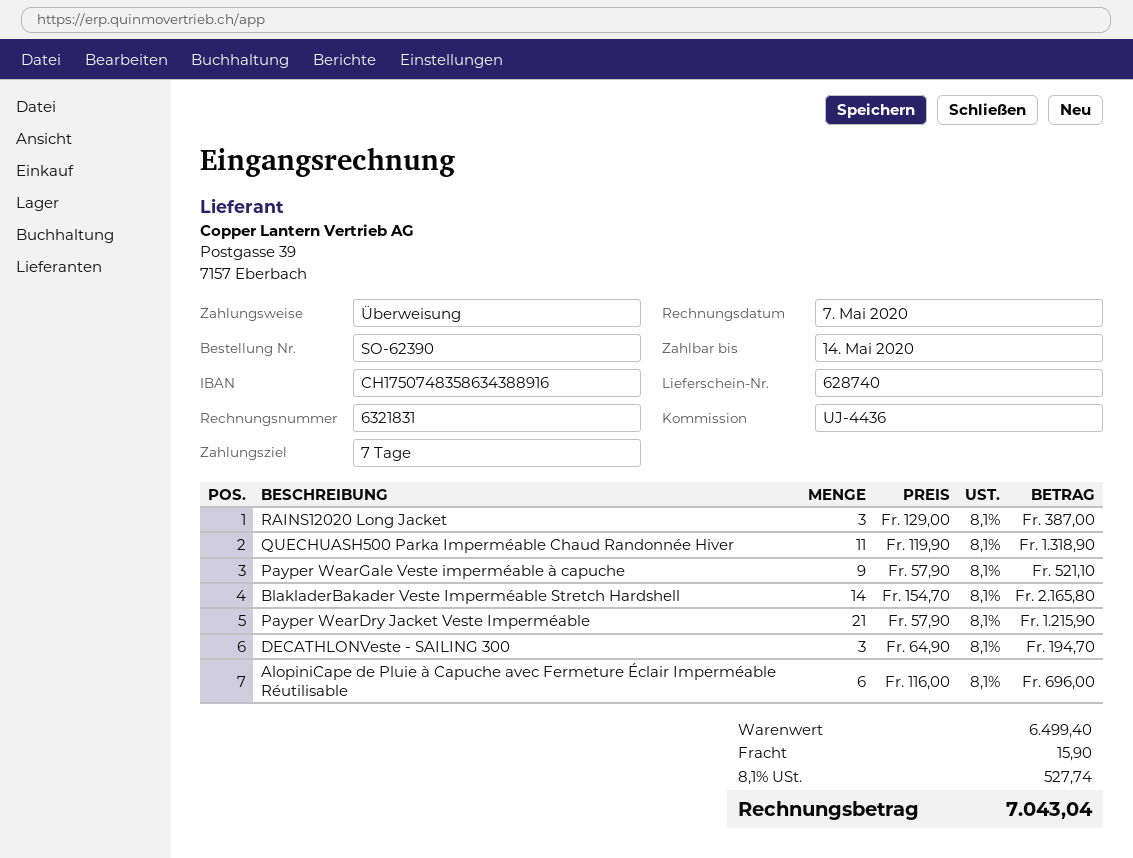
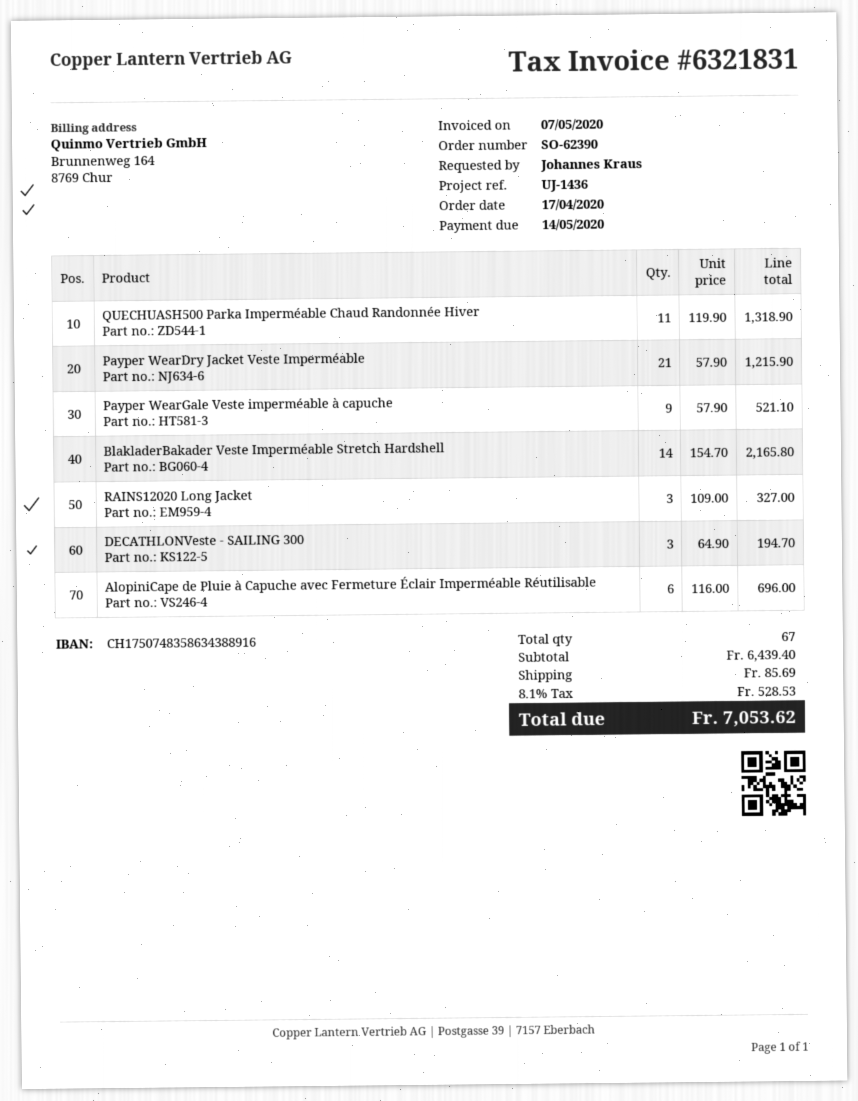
reference: UJ-4436 -> UJ-1436
RAINS12020 Long Jacket: 3 x 129.00 = 387.00 -> 3 x 109.00 = 327.00
subtotal: 6499.40 -> 6439.40
shipping: 15.90 -> 85.69
tax: 8.1% = 527.74 -> 8.1% = 528.53
total: 7043.04 -> 7053.62

